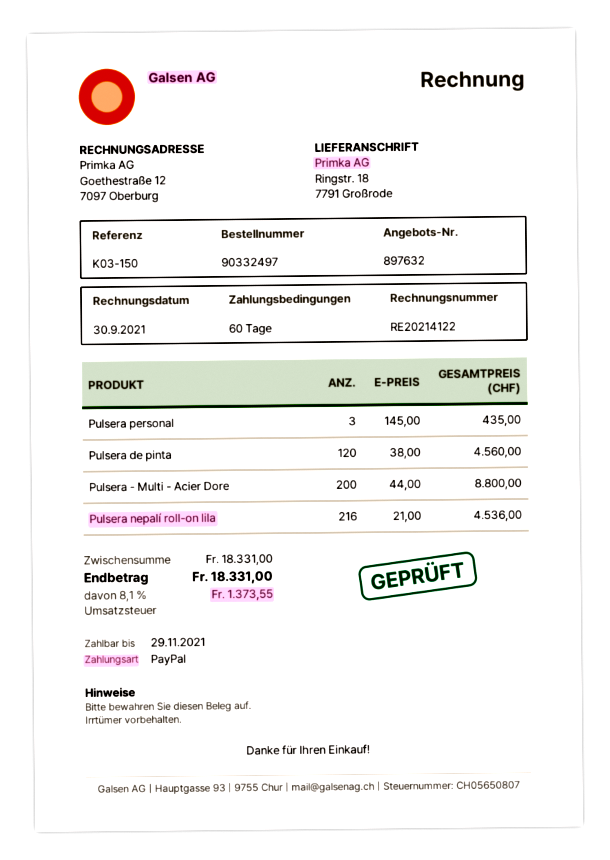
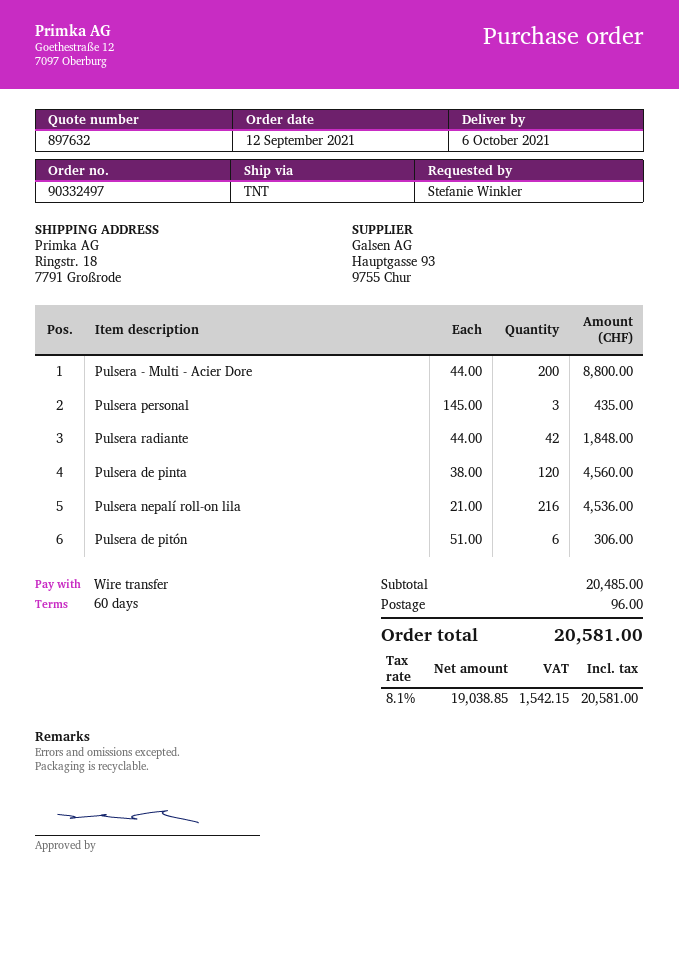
payment method: PayPal -> bank transfer
Pulsera radiante: none -> 42 x 44.00 = 1848.00
Pulsera de pitón: none -> 6 x 51.00 = 306.00
subtotal: 18331.00 -> 20485.00
shipping: none -> 96.00
tax: 8.1% = 1373.55 -> 8.1% = 1542.15
total: 18331.00 -> 20581.00

